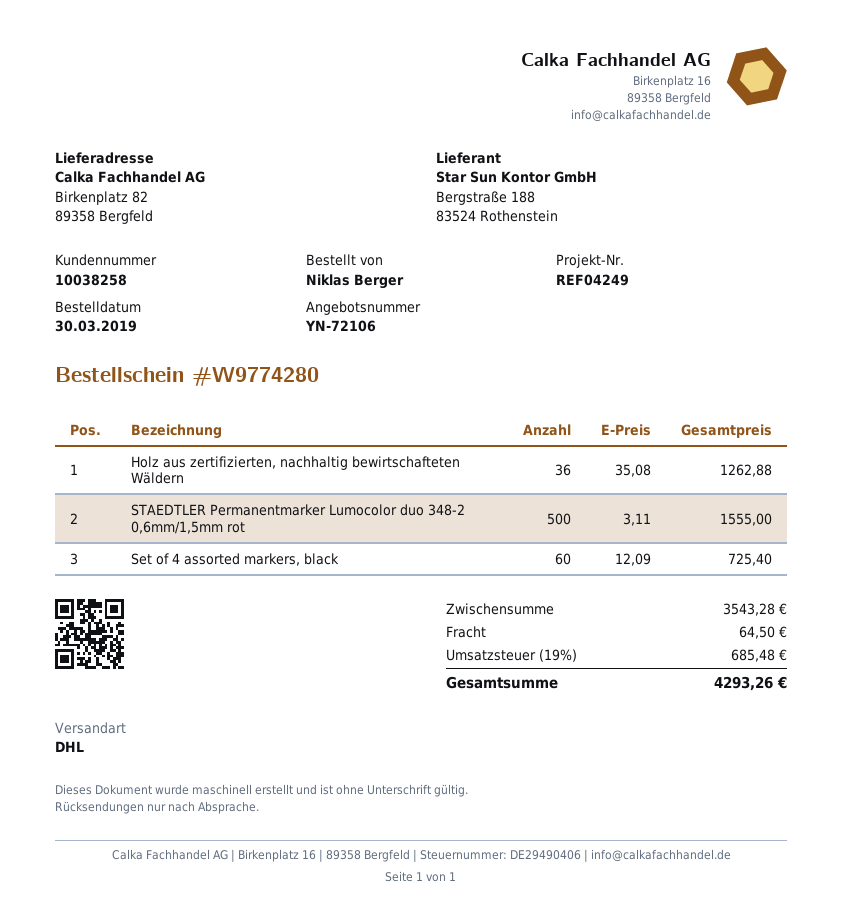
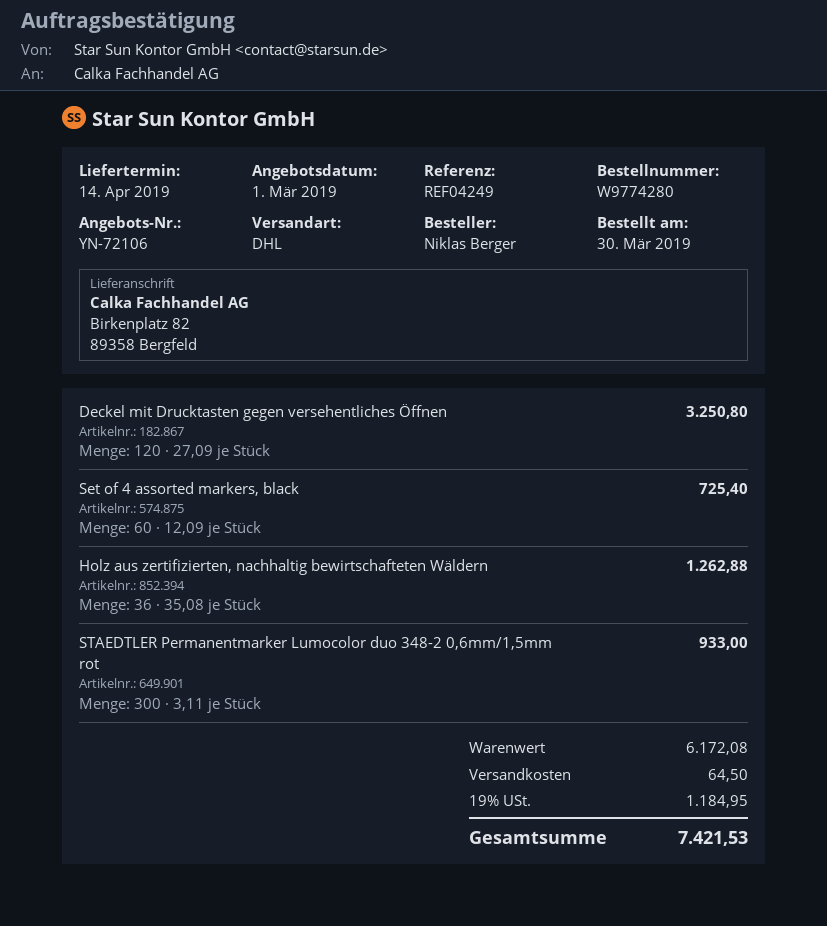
STAEDTLER Permanentmarker Lumocolor duo 348-2 0,6mm/1,5mm rot: 500 x 3.11 = 1555.00 -> 300 x 3.11 = 933.00
Deckel mit Drucktasten gegen versehentliches Öffnen: none -> 120 x 27.09 = 3250.80
subtotal: 3543.28 -> 6172.08
tax: 19% = 685.48 -> 19% = 1184.95
total: 4293.26 -> 7421.53

